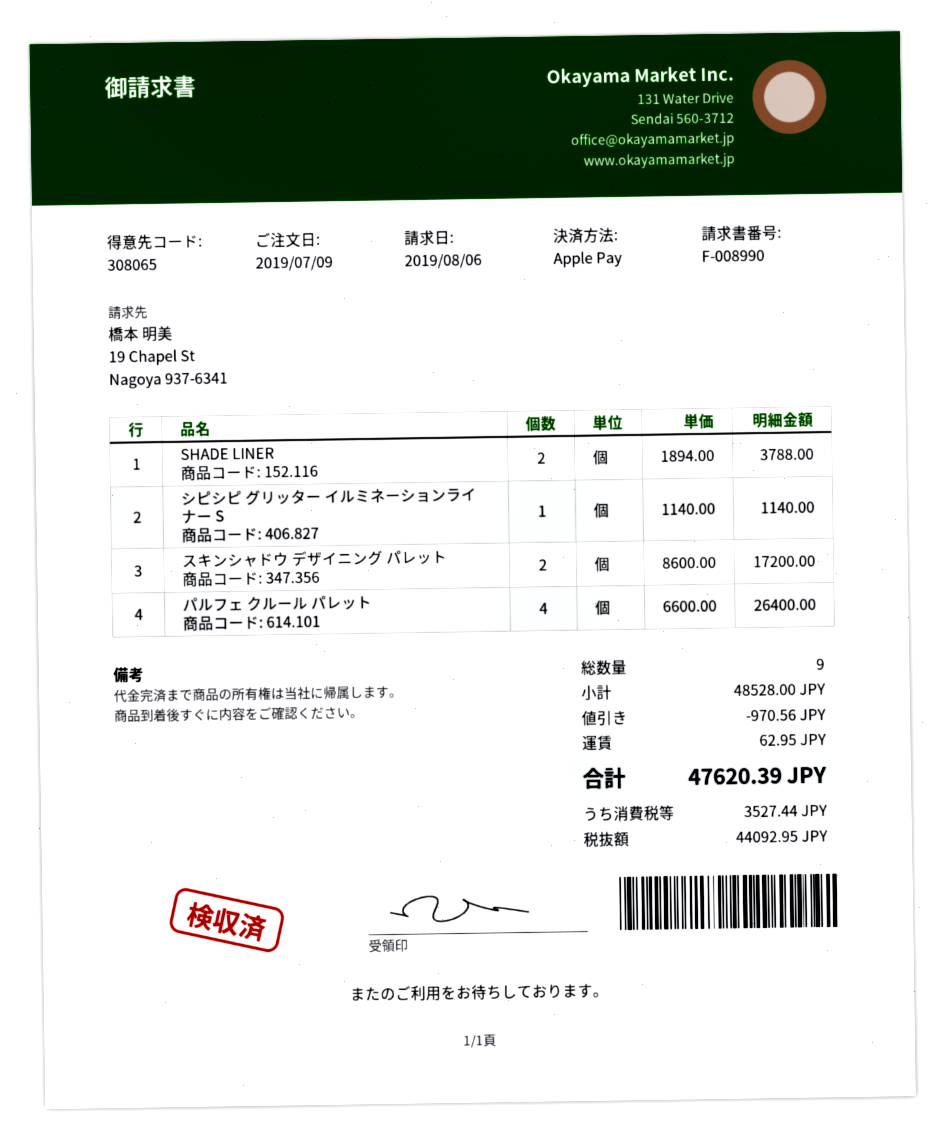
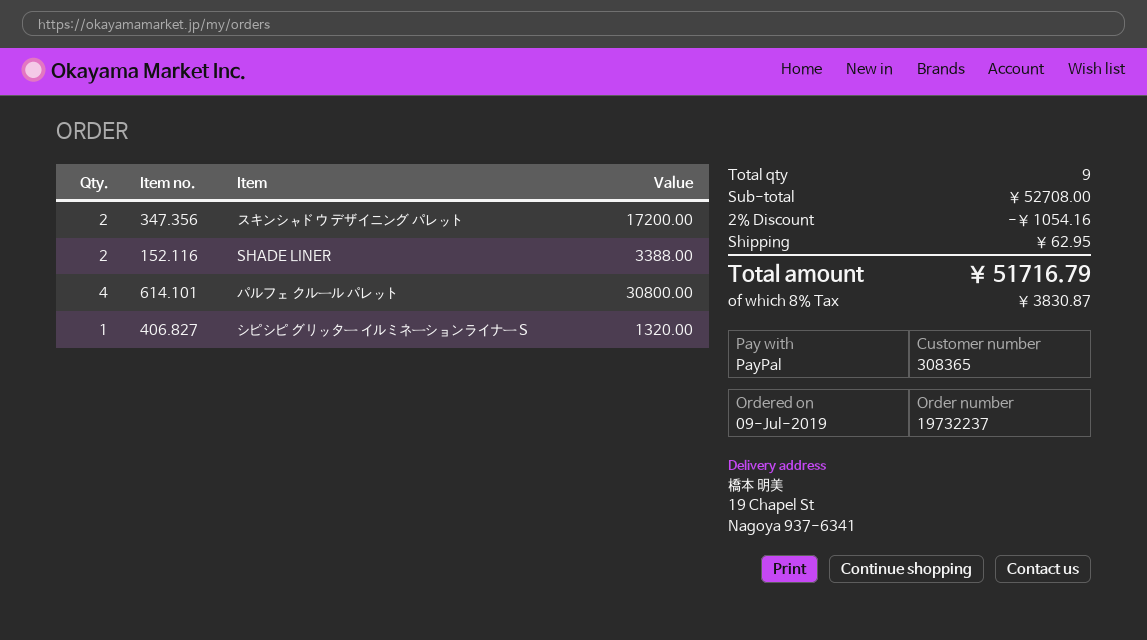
customer number: 308065 -> 308365
payment method: Apple Pay -> PayPal
SHADE LINER: 2 for 3788.00 -> 2 for 3388.00
シピシピ グリッター イルミネーションライナー S: 1 for 1140.00 -> 1 for 1320.00
パルフェ クルール パレット: 4 for 26400.00 -> 4 for 30800.00
subtotal: 48528.00 -> 52708.00
discount: 970.56 -> 1054.16
tax: 3527.44 -> 3830.87
total: 47620.39 -> 51716.79

